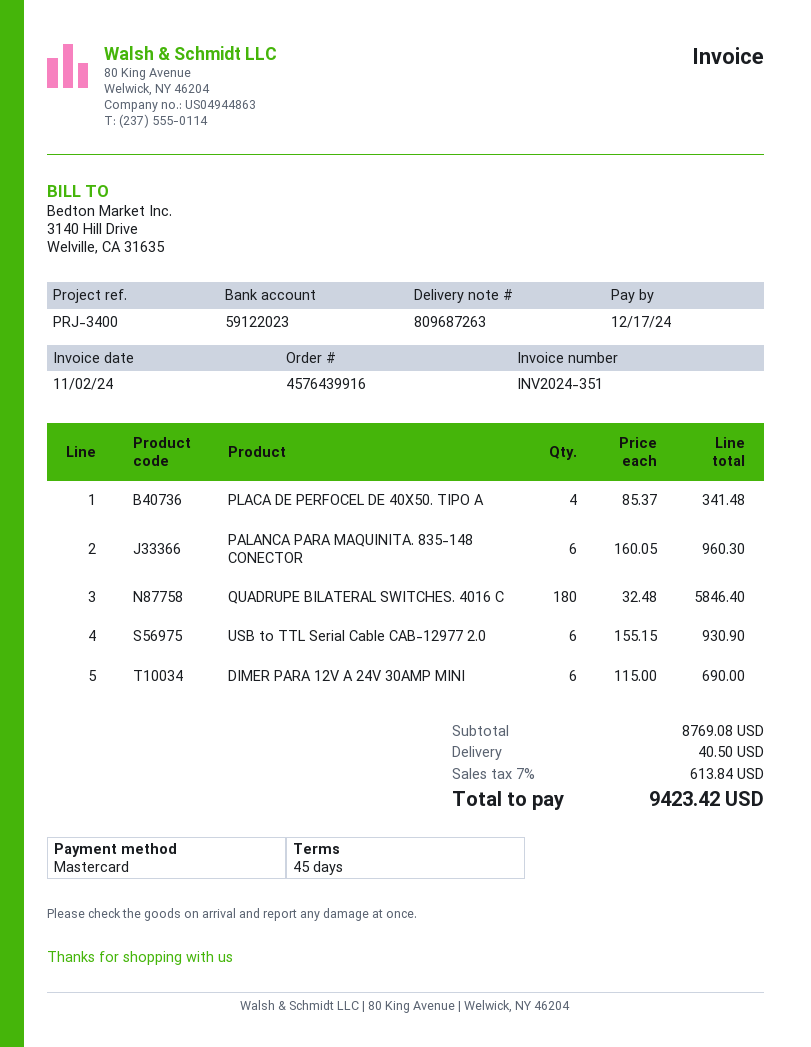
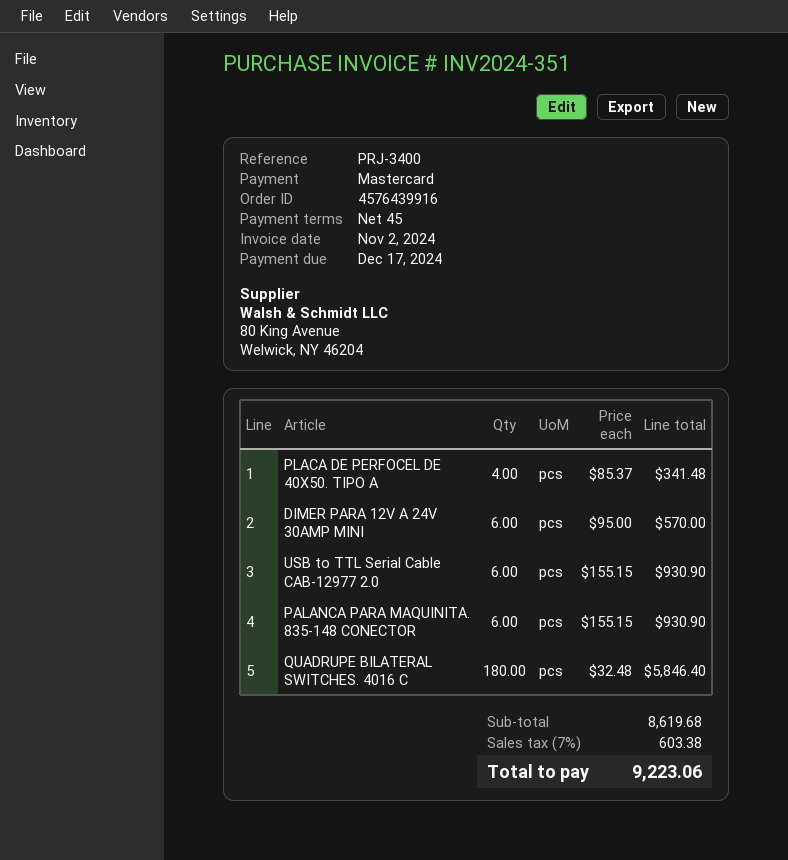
PALANCA PARA MAQUINITA. 835-148 CONECTOR: 6 x 160.05 = 960.30 -> 6 x 155.15 = 930.90
DIMER PARA 12V A 24V 30AMP MINI: 6 x 115.00 = 690.00 -> 6 x 95.00 = 570.00
subtotal: 8769.08 -> 8619.68
shipping: 40.50 -> none
tax: 7% = 613.84 -> 7% = 603.38
total: 9423.42 -> 9223.06

